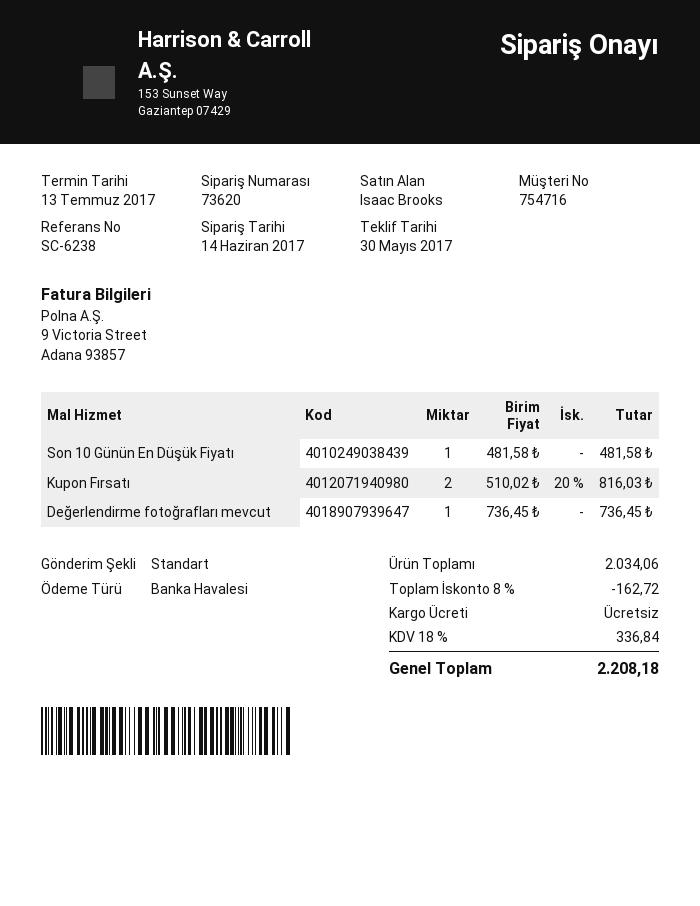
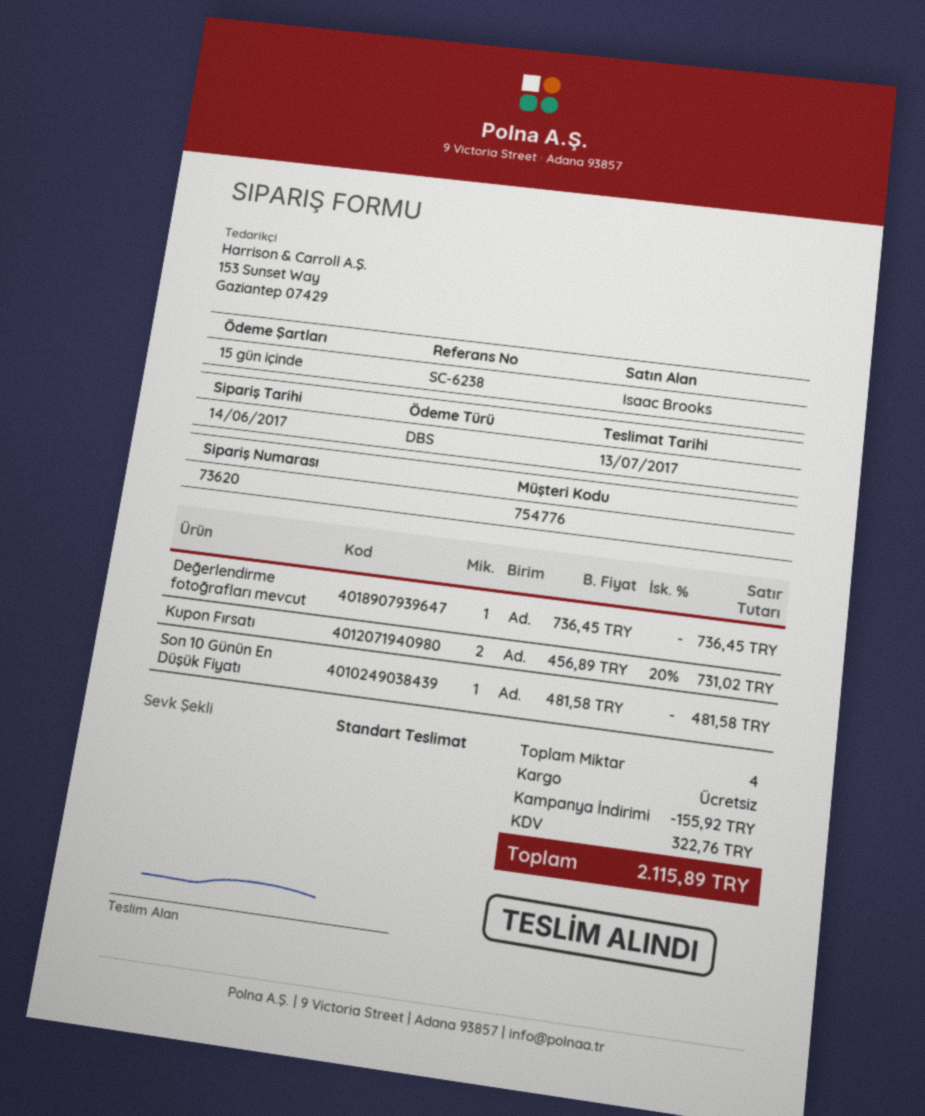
customer number: 754716 -> 754776
payment method: bank transfer -> direct debit
Kupon Fırsatı: 2 x 510.02 - 20% = 816.03 -> 2 x 456.89 - 20% = 731.02
discount: 162.72 -> 155.92
tax: 336.84 -> 322.76
total: 2208.18 -> 2115.89

